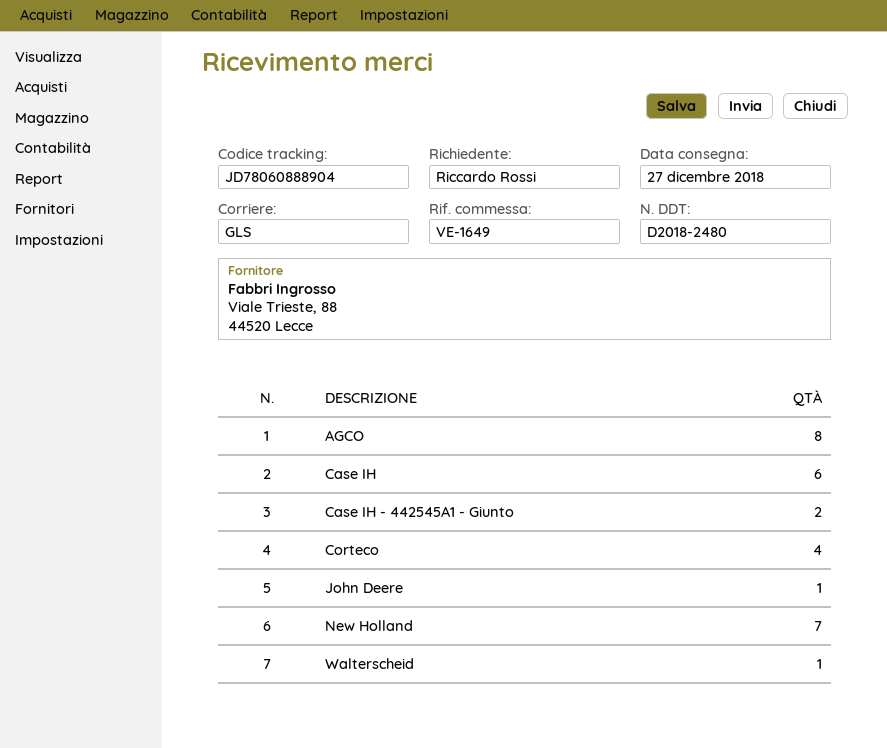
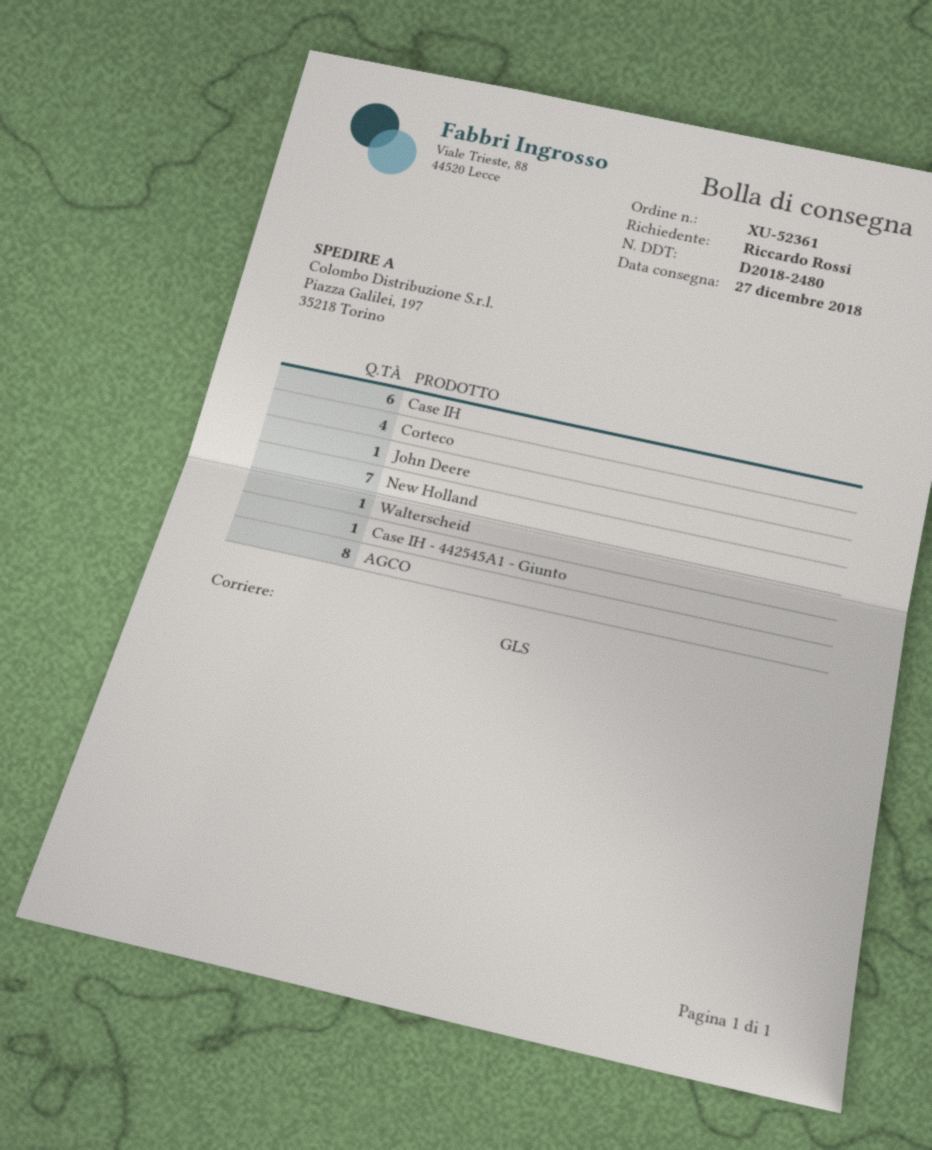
Case IH - 442545A1 - Giunto: 2 -> 1

